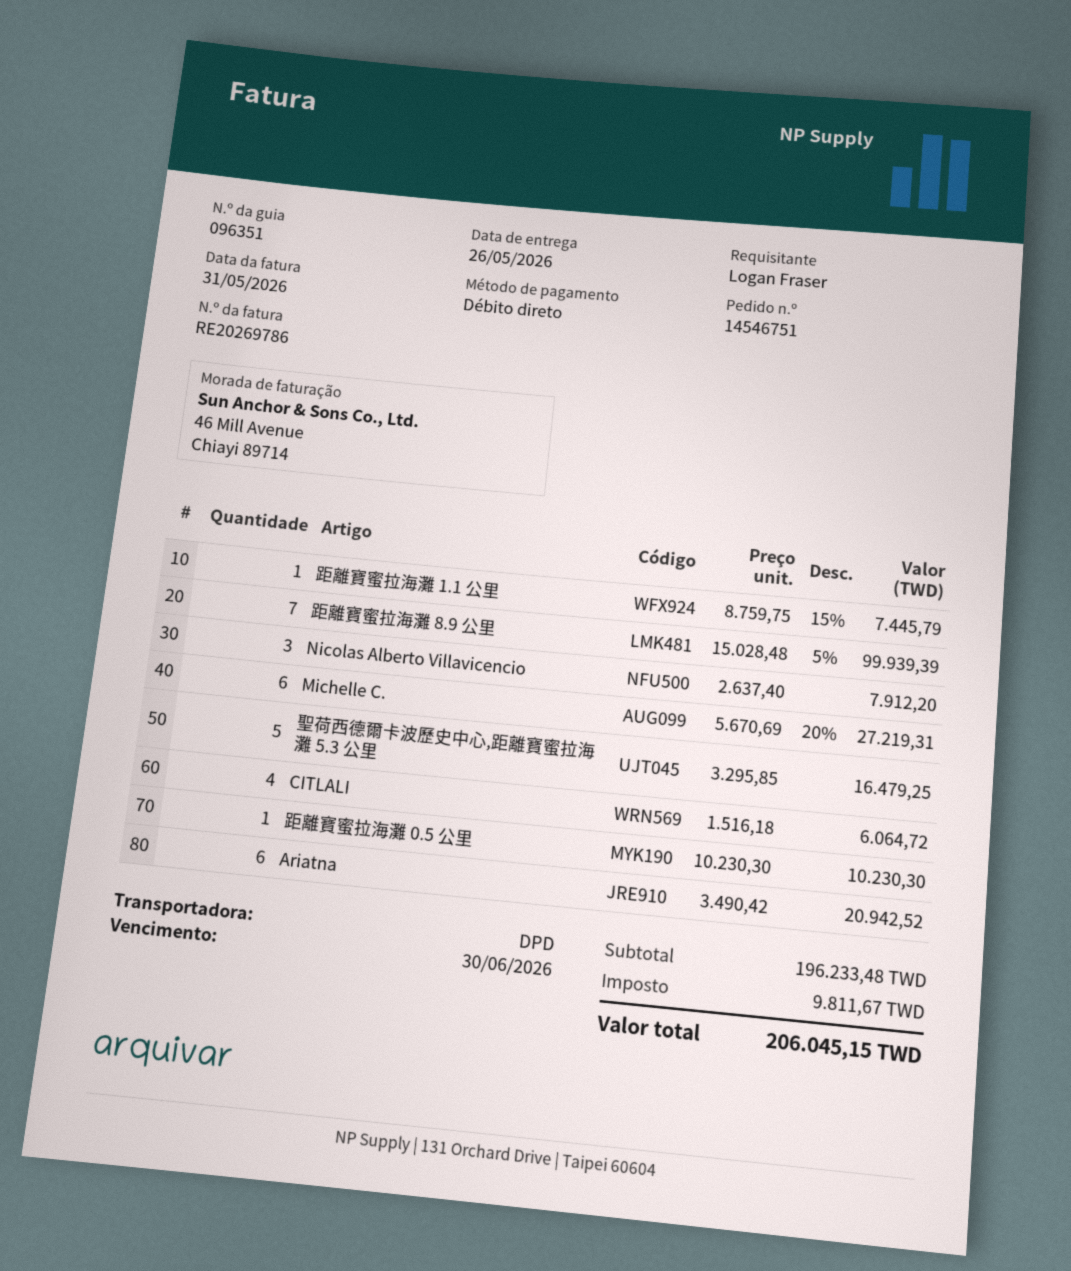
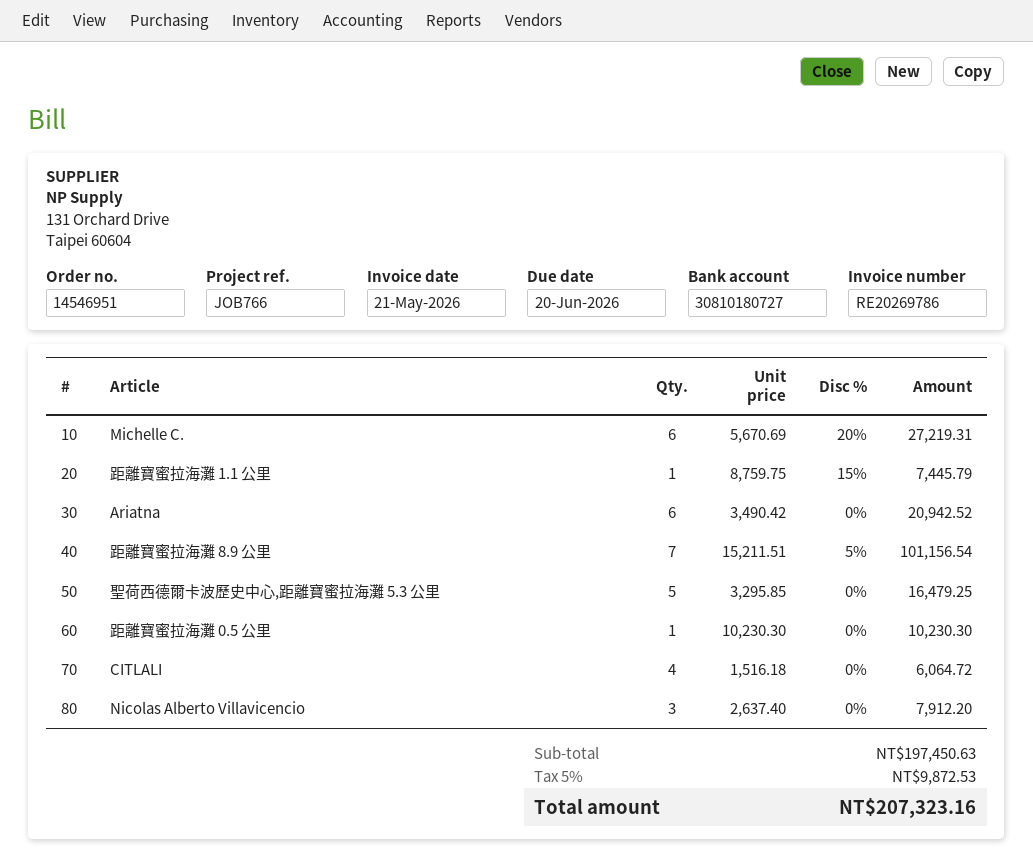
order number: 14546751 -> 14546951
invoice date: 2026-05-31 -> 2026-05-21
due date: 2026-06-30 -> 2026-06-20
距離寶蜜拉海灘 8.9 公里: 7 x 15028.48 - 5% = 99939.39 -> 7 x 15211.51 - 5% = 101156.54
subtotal: 196233.48 -> 197450.63
tax: 9811.67 -> 9872.53
total: 206045.15 -> 207323.16

